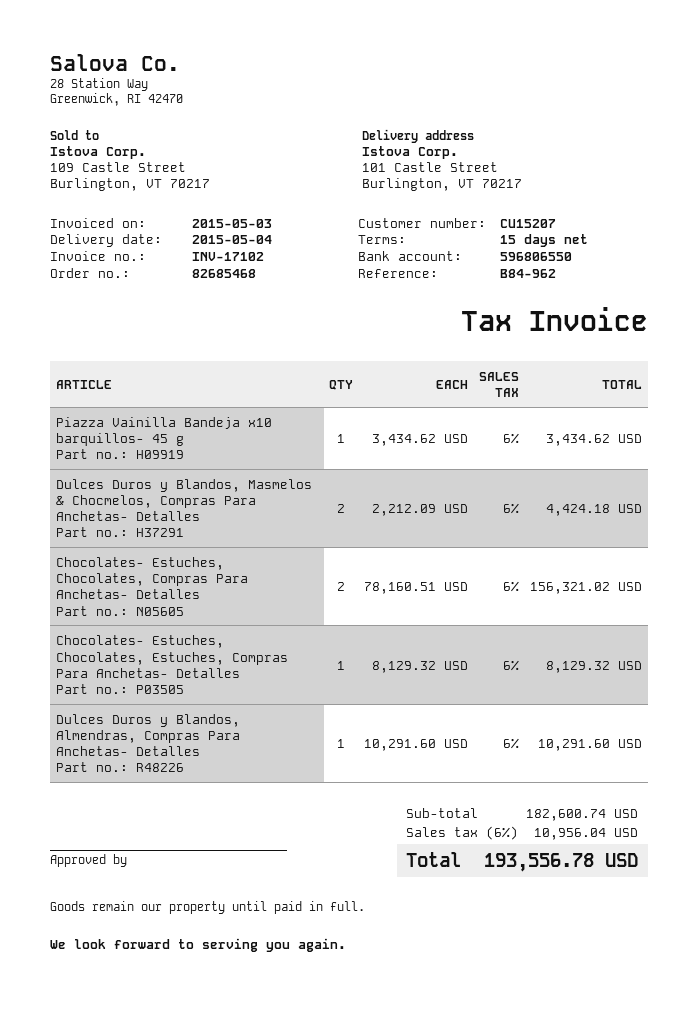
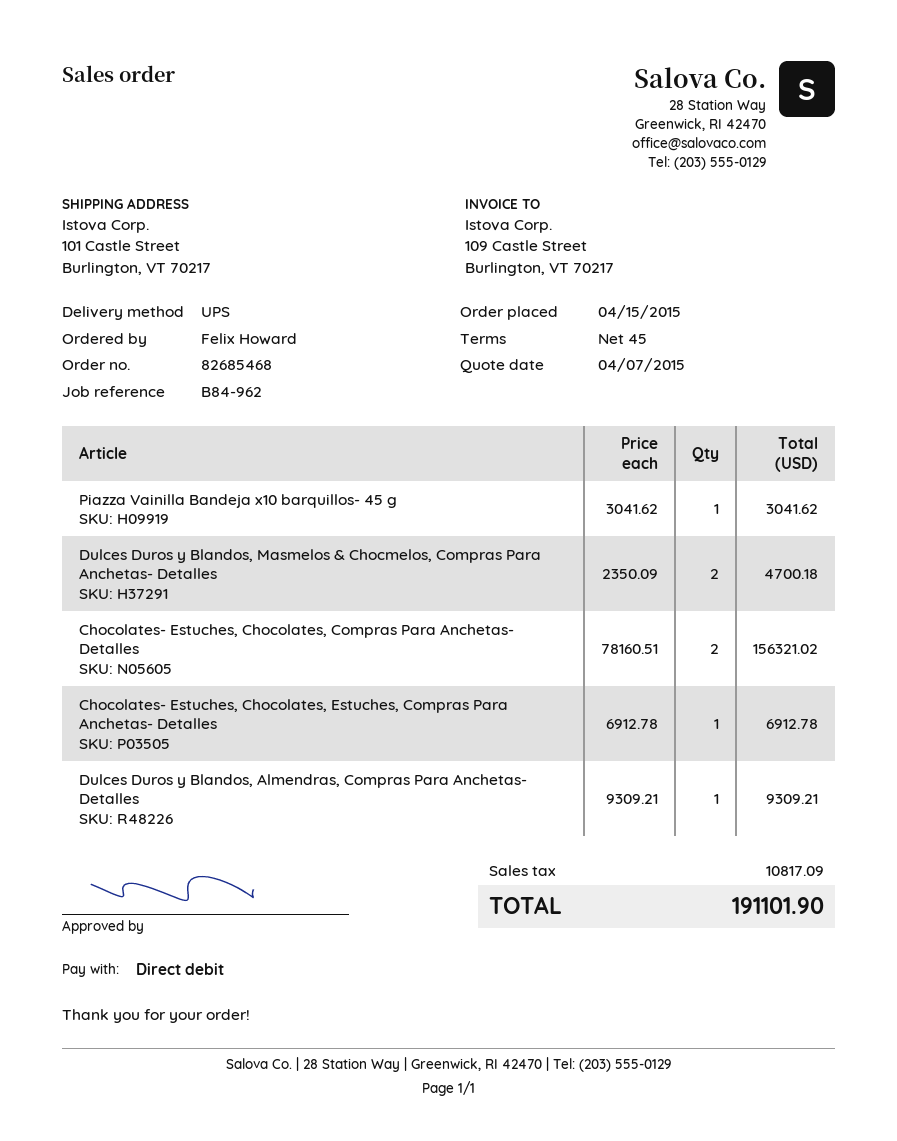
payment terms: 15 days -> 45 days
Piazza Vainilla Bandeja x10 barquillos- 45 g: 1 x 3434.62 = 3434.62 -> 1 x 3041.62 = 3041.62
Dulces Duros y Blandos, Masmelos & Chocmelos, Compras Para Anchetas- Detalles: 2 x 2212.09 = 4424.18 -> 2 x 2350.09 = 4700.18
Chocolates- Estuches, Chocolates, Estuches, Compras Para Anchetas- Detalles: 1 x 8129.32 = 8129.32 -> 1 x 6912.78 = 6912.78
Dulces Duros y Blandos, Almendras, Compras Para Anchetas- Detalles: 1 x 10291.60 = 10291.60 -> 1 x 9309.21 = 9309.21
tax: 10956.04 -> 10817.09
total: 193556.78 -> 191101.90

